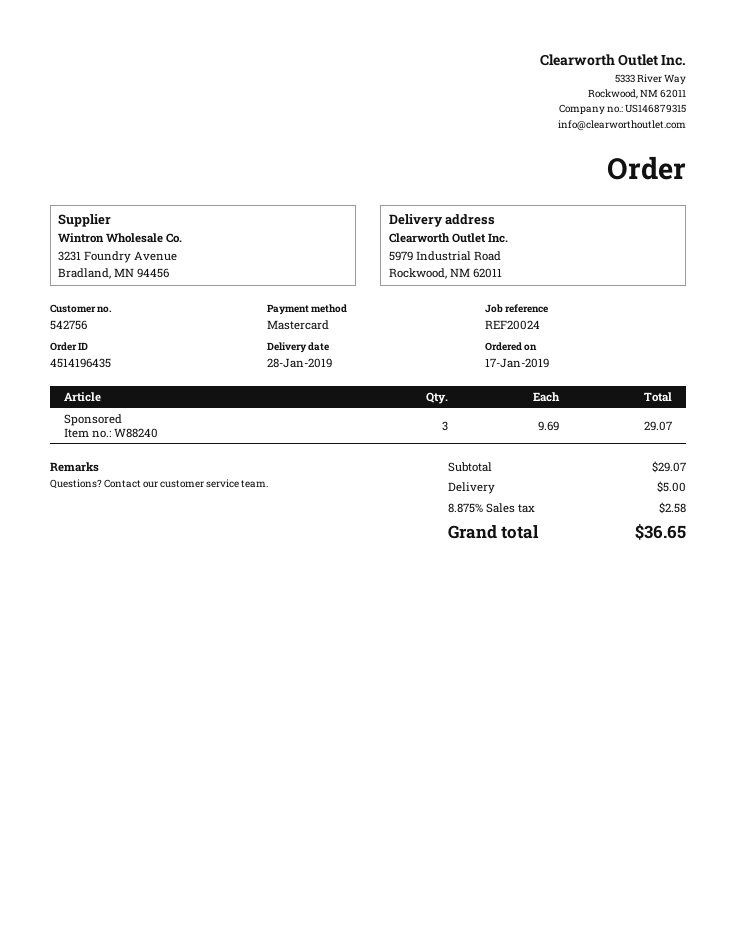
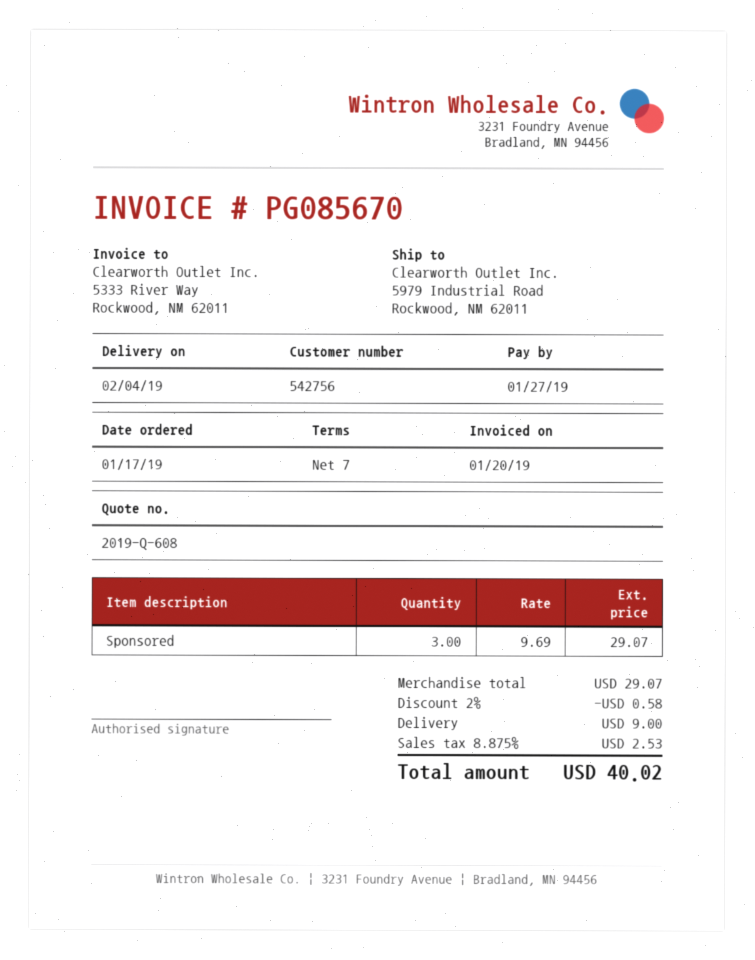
delivery date: 2019-01-28 -> 2019-02-04
discount: none -> 2% = 0.58
shipping: 5.00 -> 9.00
tax: 8.875% = 2.58 -> 8.875% = 2.53
total: 36.65 -> 40.02

